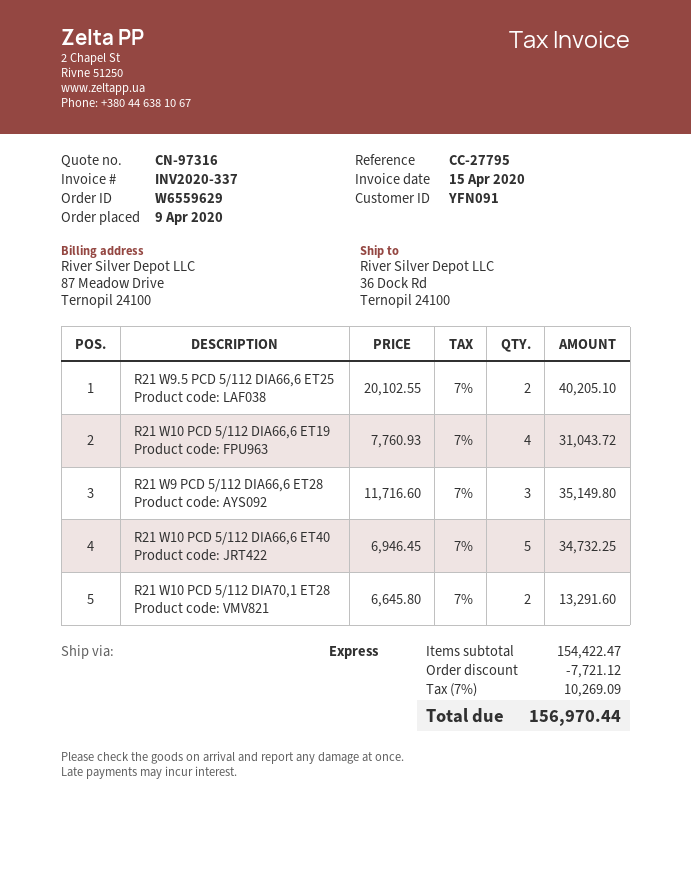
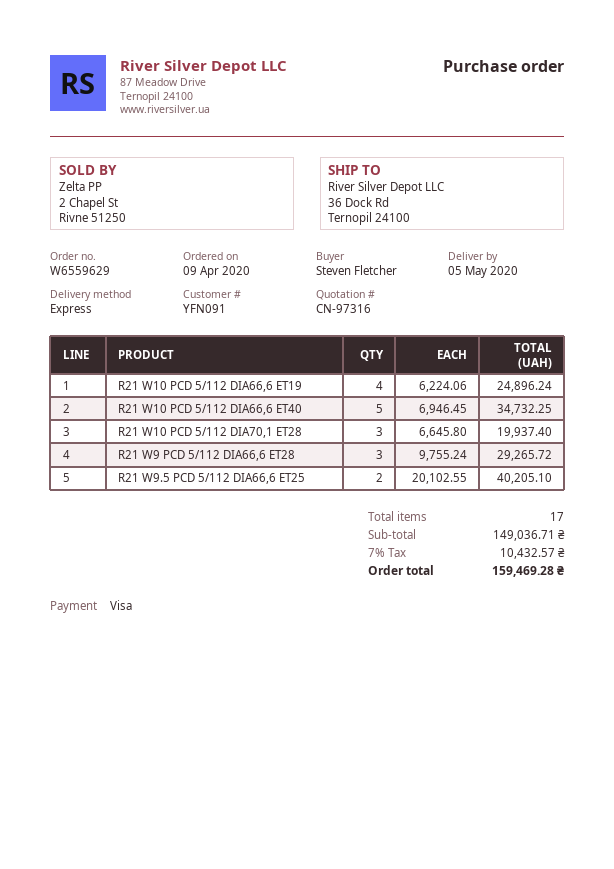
R21 W10 PCD 5/112 DIA66,6 ET19: 4 x 7760.93 = 31043.72 -> 4 x 6224.06 = 24896.24
R21 W9 PCD 5/112 DIA66,6 ET28: 3 x 11716.60 = 35149.80 -> 3 x 9755.24 = 29265.72
R21 W10 PCD 5/112 DIA70,1 ET28: 2 x 6645.80 = 13291.60 -> 3 x 6645.80 = 19937.40
subtotal: 154422.47 -> 149036.71
discount: 7721.12 -> none
tax: 7% = 10269.09 -> 7% = 10432.57
total: 156970.44 -> 159469.28

